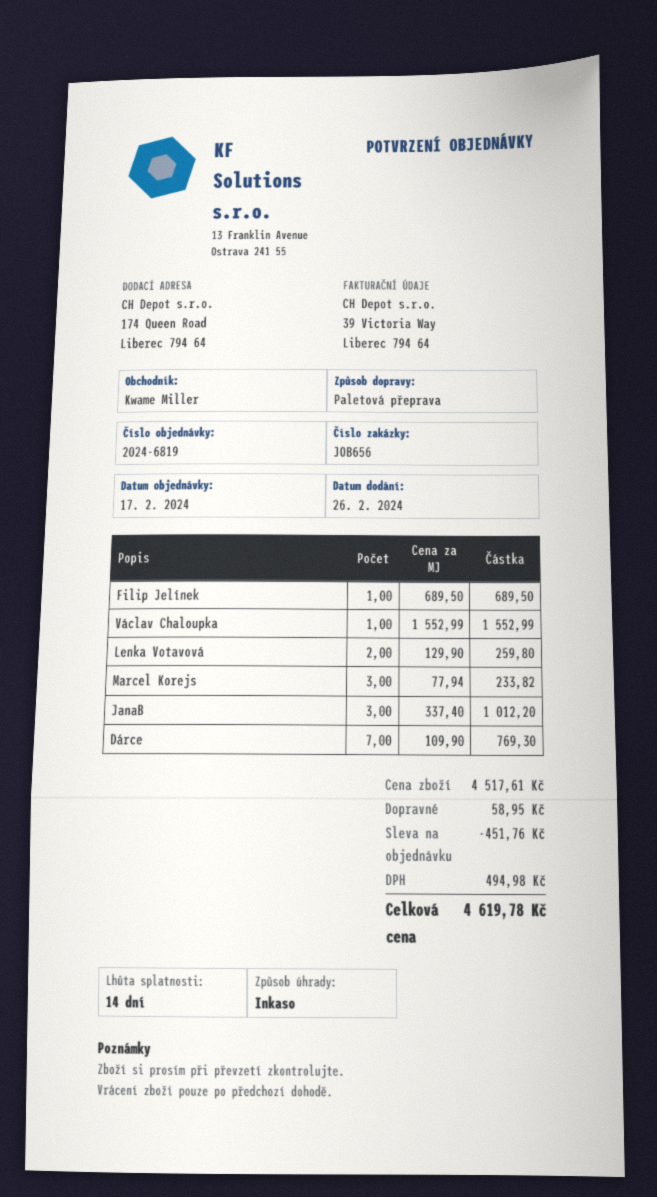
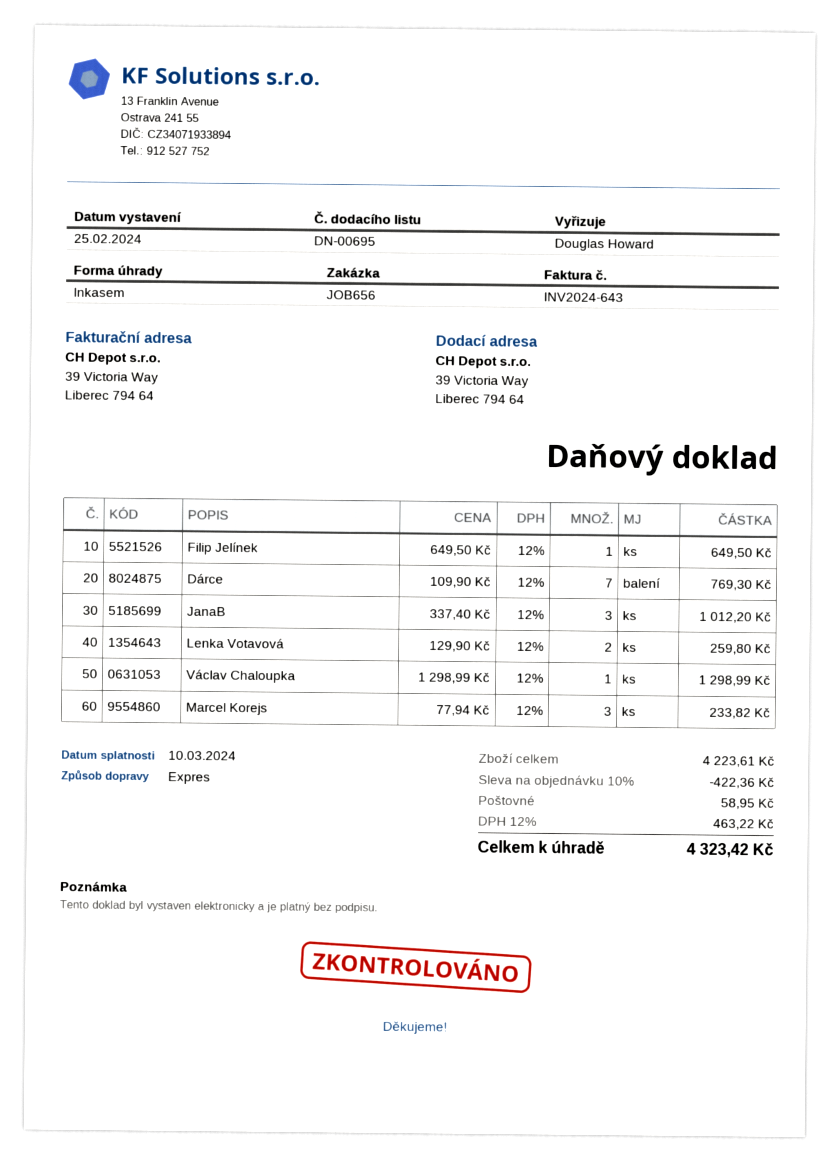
sales rep: Kwame Miller -> Douglas Howard
shipping method: pallet freight -> express
ship to: 174 Queen Road, Liberec 794 64 -> 39 Victoria Way, Liberec 794 64
Filip Jelínek: 1 x 689.50 = 689.50 -> 1 x 649.50 = 649.50
Václav Chaloupka: 1 x 1552.99 = 1552.99 -> 1 x 1298.99 = 1298.99
subtotal: 4517.61 -> 4223.61
discount: 451.76 -> 422.36
tax: 494.98 -> 463.22
total: 4619.78 -> 4323.42

